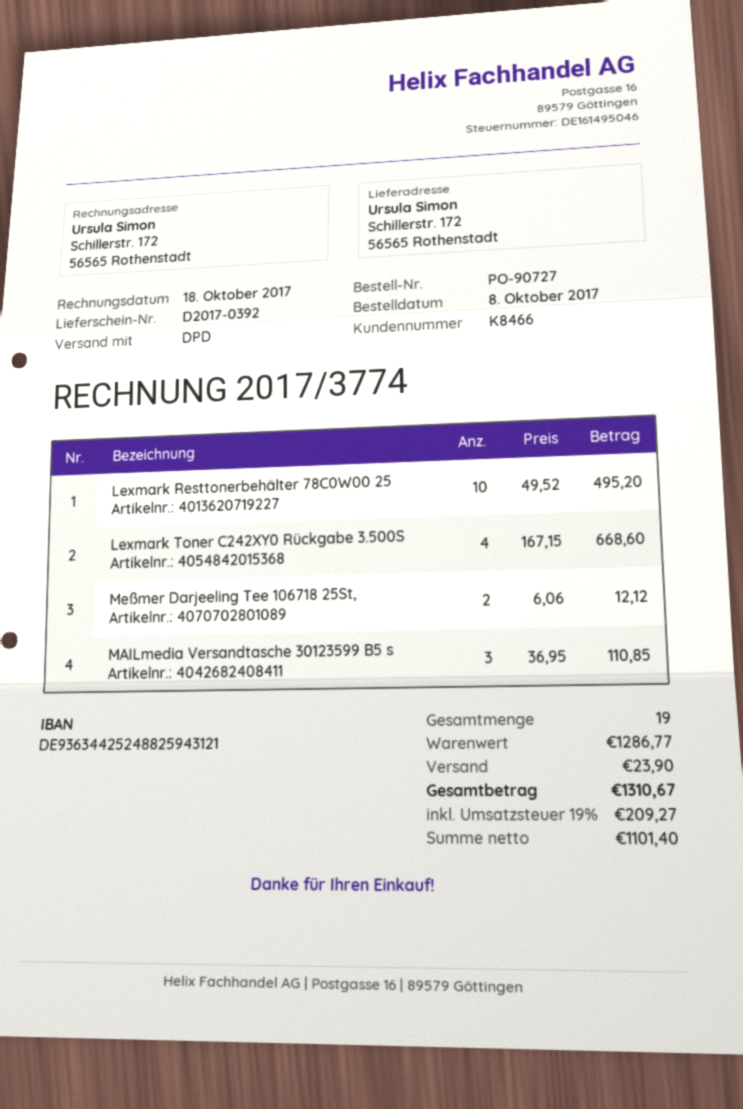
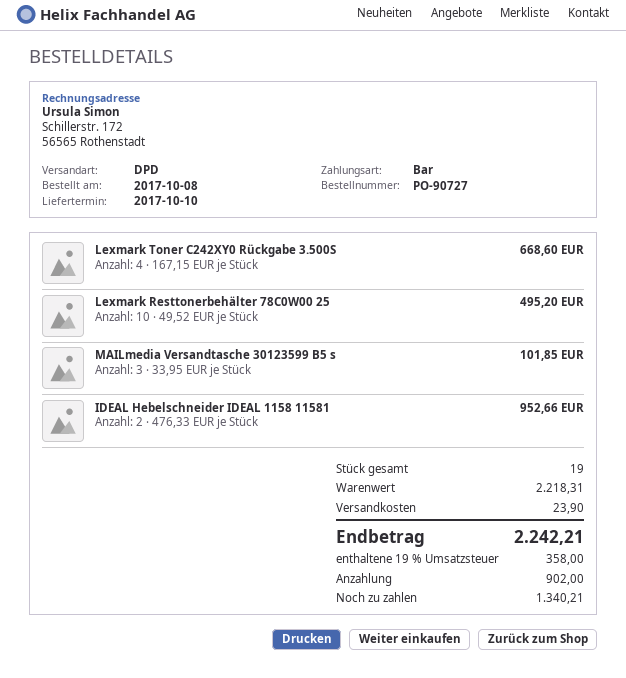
Meßmer Darjeeling Tee 106718 25St,: 2 x 6.06 = 12.12 -> none
MAILmedia Versandtasche 30123599 B5 s: 3 x 36.95 = 110.85 -> 3 x 33.95 = 101.85
IDEAL Hebelschneider IDEAL 1158 11581: none -> 2 x 476.33 = 952.66
subtotal: 1286.77 -> 2218.31
tax: 19% = 209.27 -> 19% = 358.00
total: 1310.67 -> 2242.21

